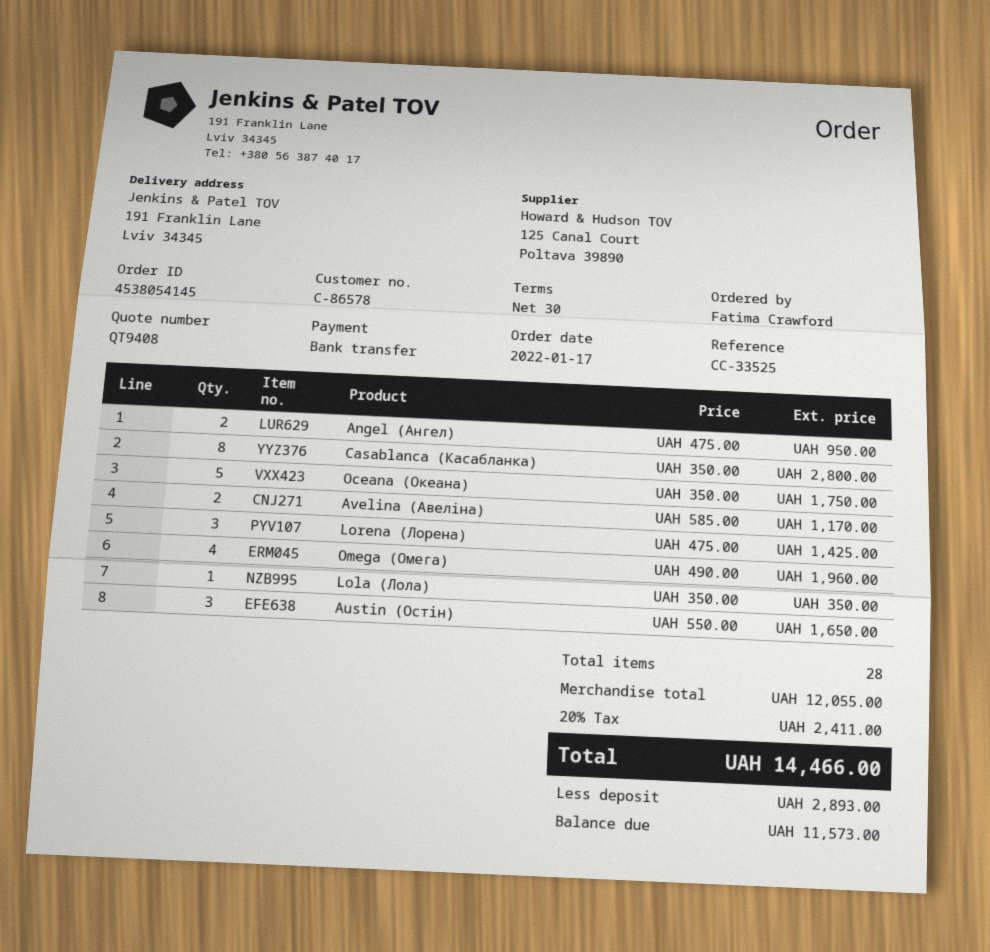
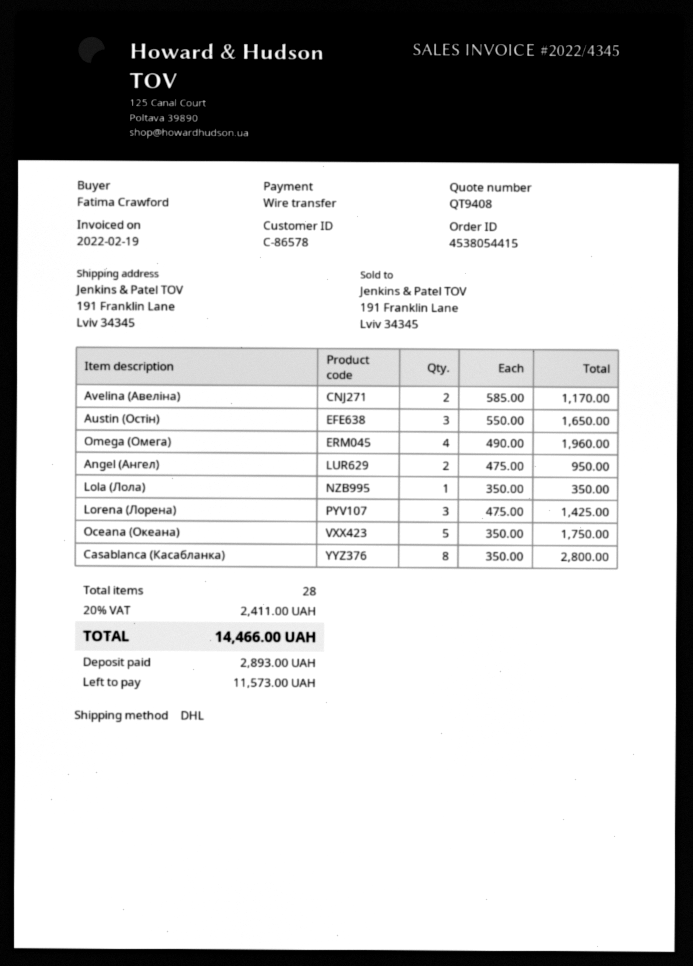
order number: 4538054145 -> 4538054415

